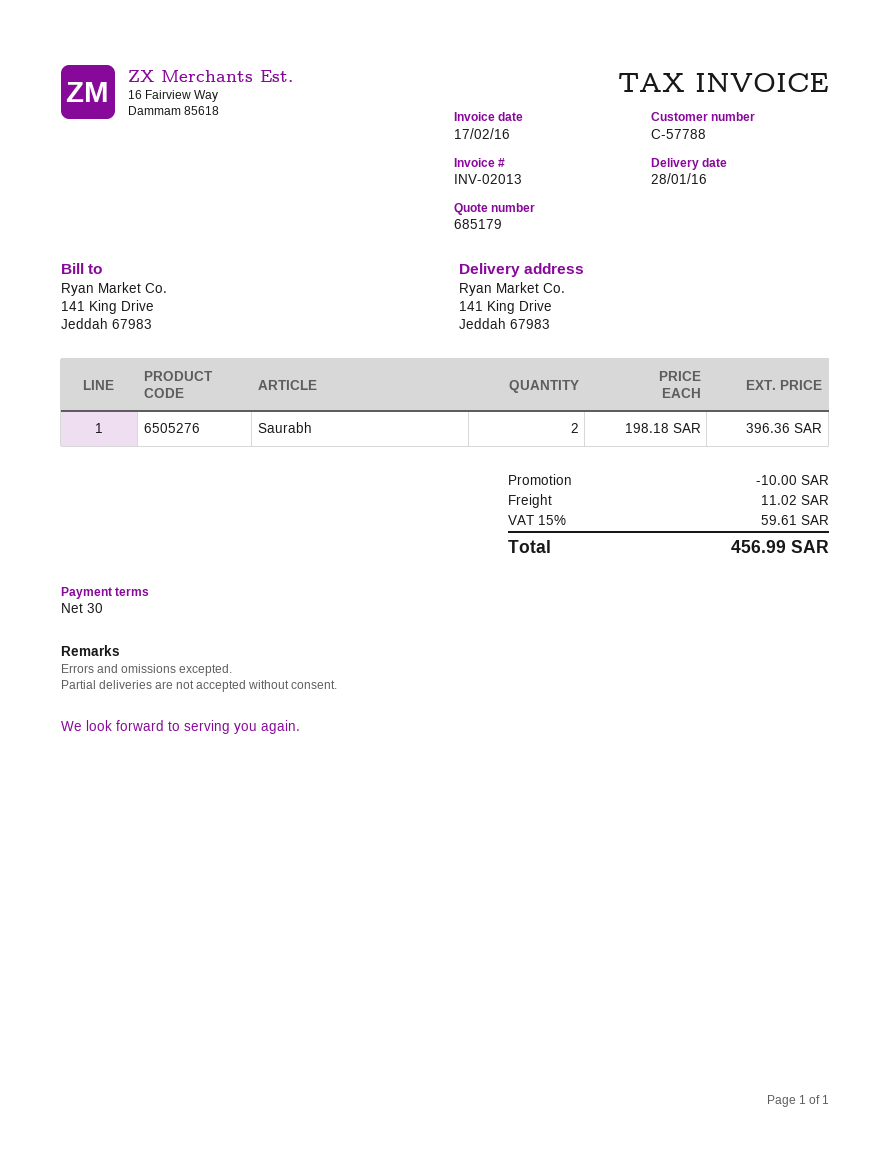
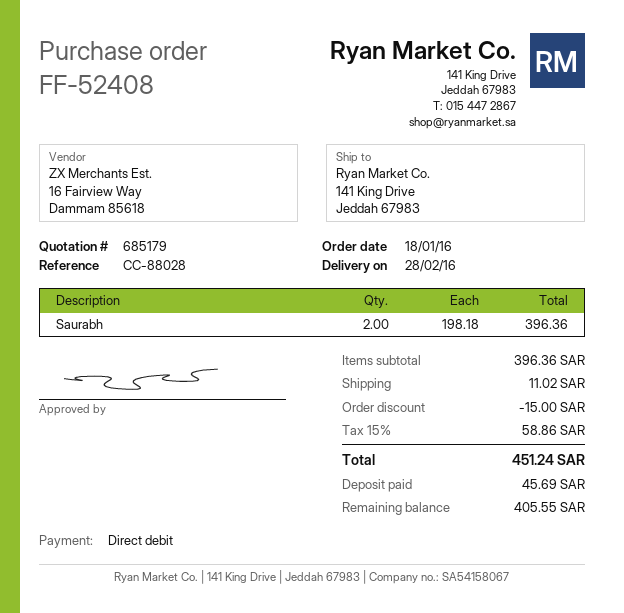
delivery date: 2016-01-28 -> 2016-02-28
discount: 10.00 -> 15.00
tax: 15% = 59.61 -> 15% = 58.86
total: 456.99 -> 451.24

